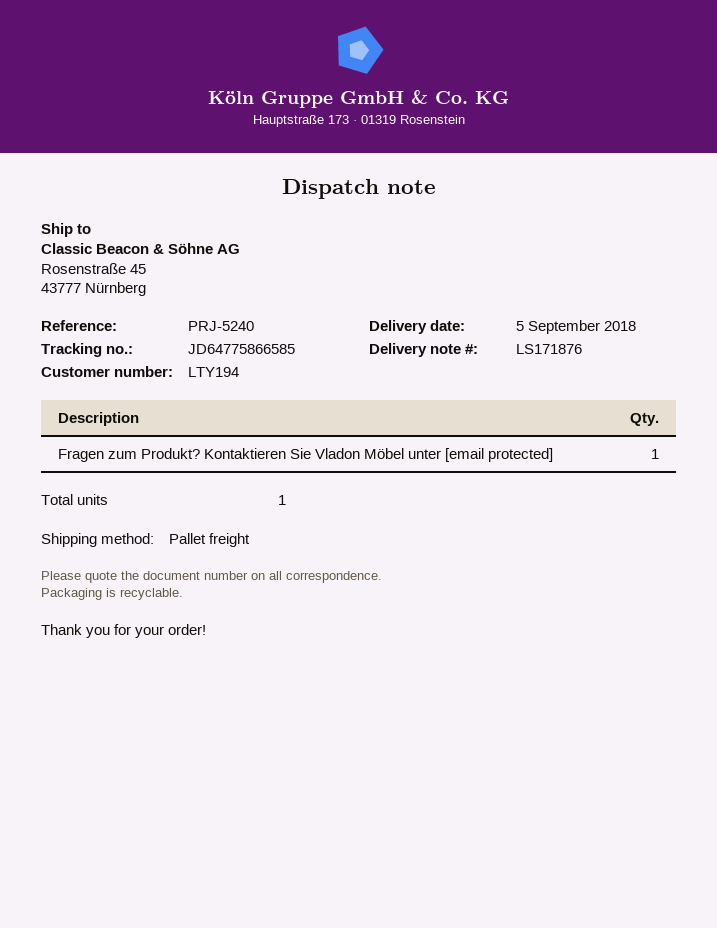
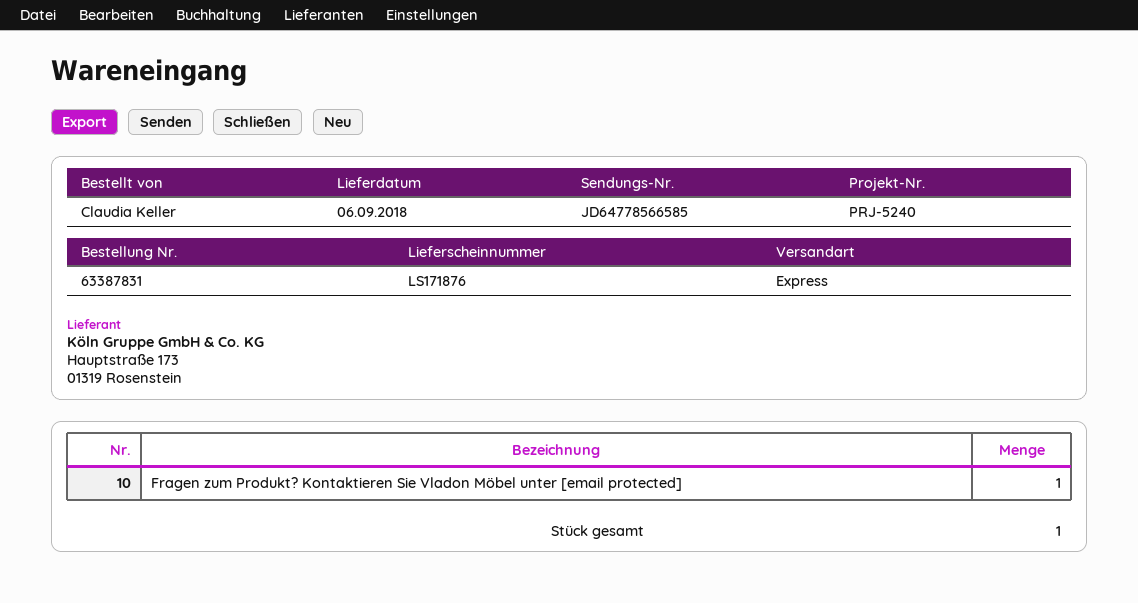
delivery date: 2018-09-05 -> 2018-09-06
shipping method: pallet freight -> express
tracking number: JD64775866585 -> JD64778566585

